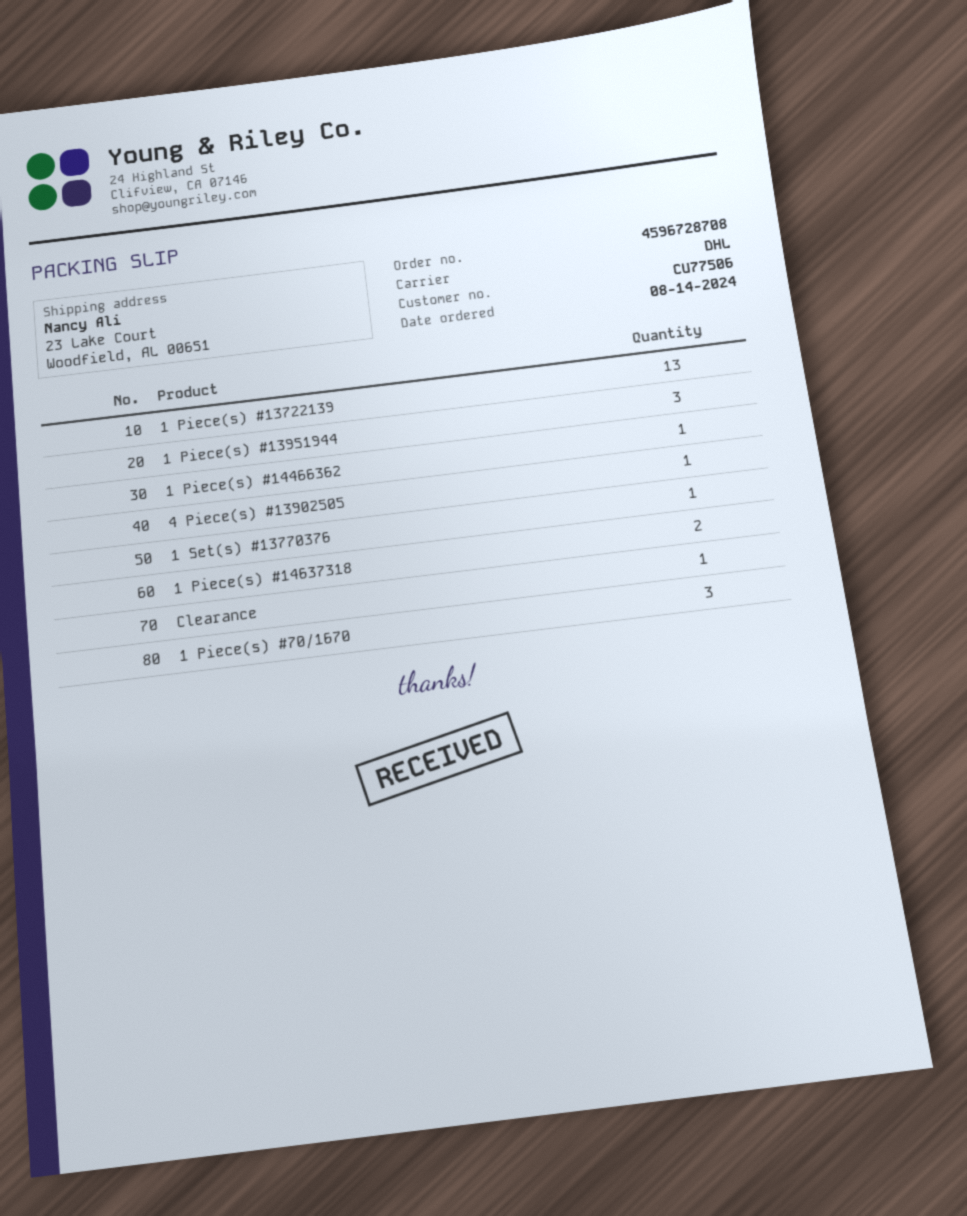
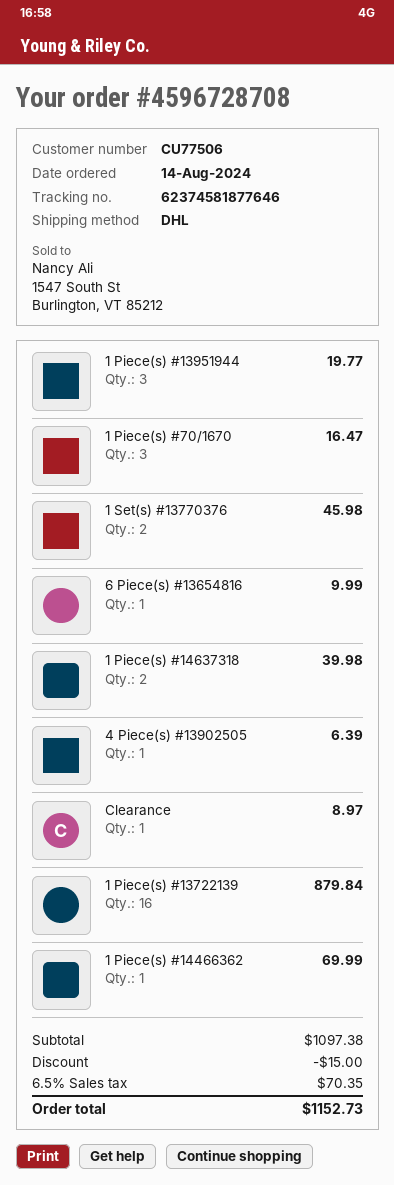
1 Piece(s) #13722139: 13 -> 16
1 Set(s) #13770376: 1 -> 2
6 Piece(s) #13654816: none -> 1

